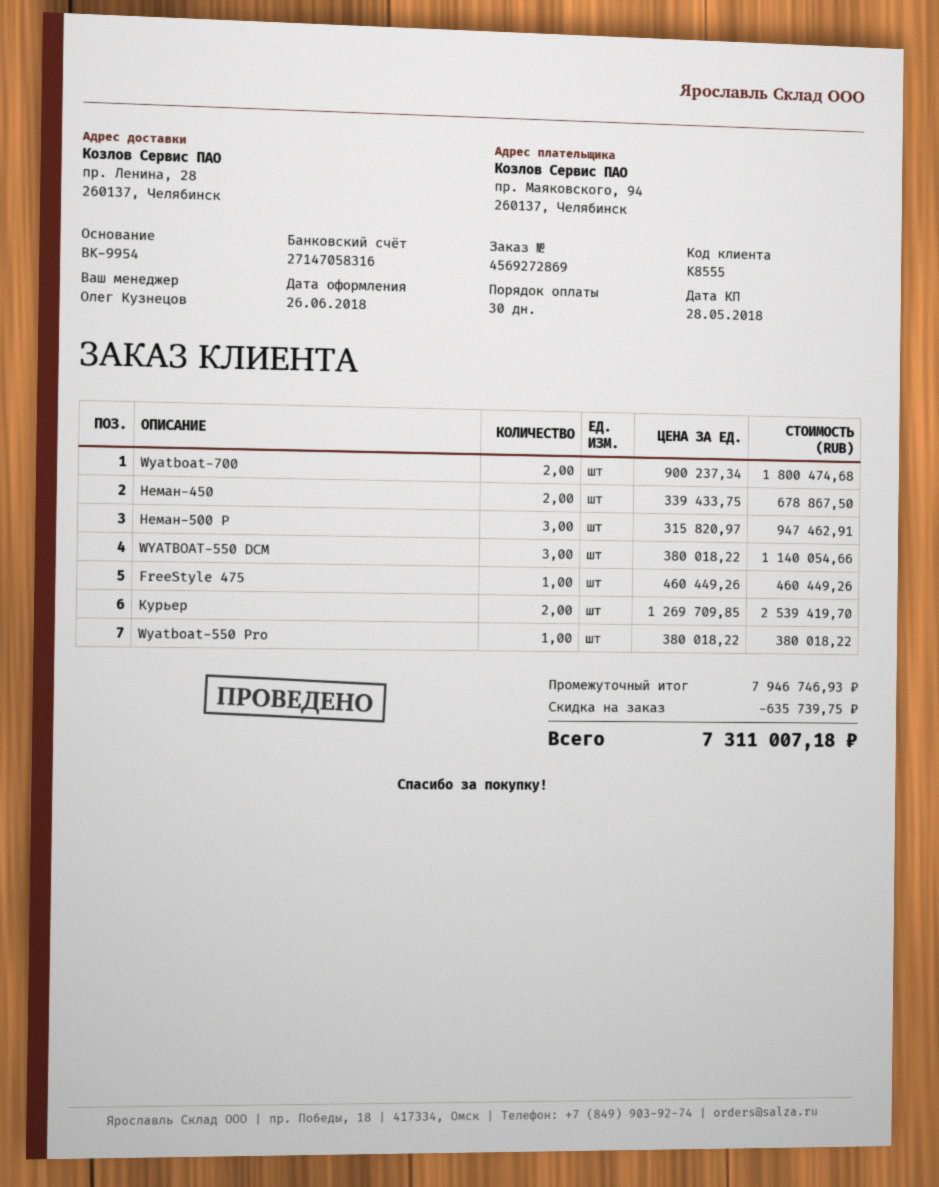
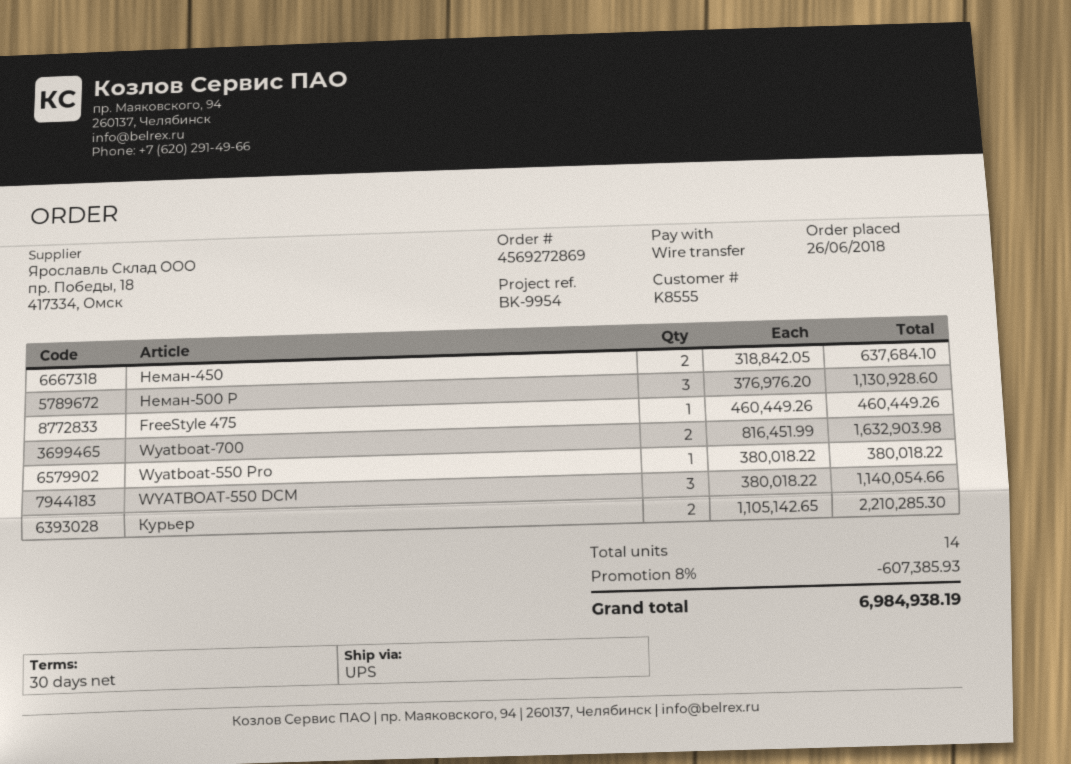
Wyatboat-700: 2 x 900237.34 = 1800474.68 -> 2 x 816451.99 = 1632903.98
Неман-450: 2 x 339433.75 = 678867.50 -> 2 x 318842.05 = 637684.10
Неман-500 P: 3 x 315820.97 = 947462.91 -> 3 x 376976.20 = 1130928.60
Курьер: 2 x 1269709.85 = 2539419.70 -> 2 x 1105142.65 = 2210285.30
discount: 635739.75 -> 607385.93
total: 7311007.18 -> 6984938.19

